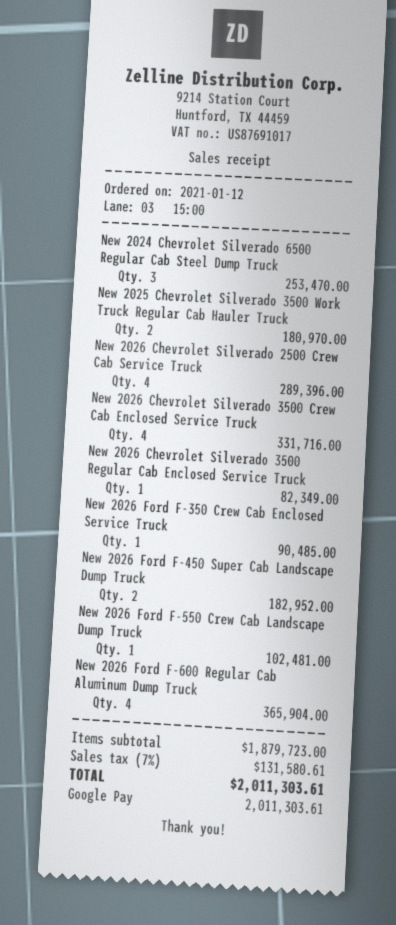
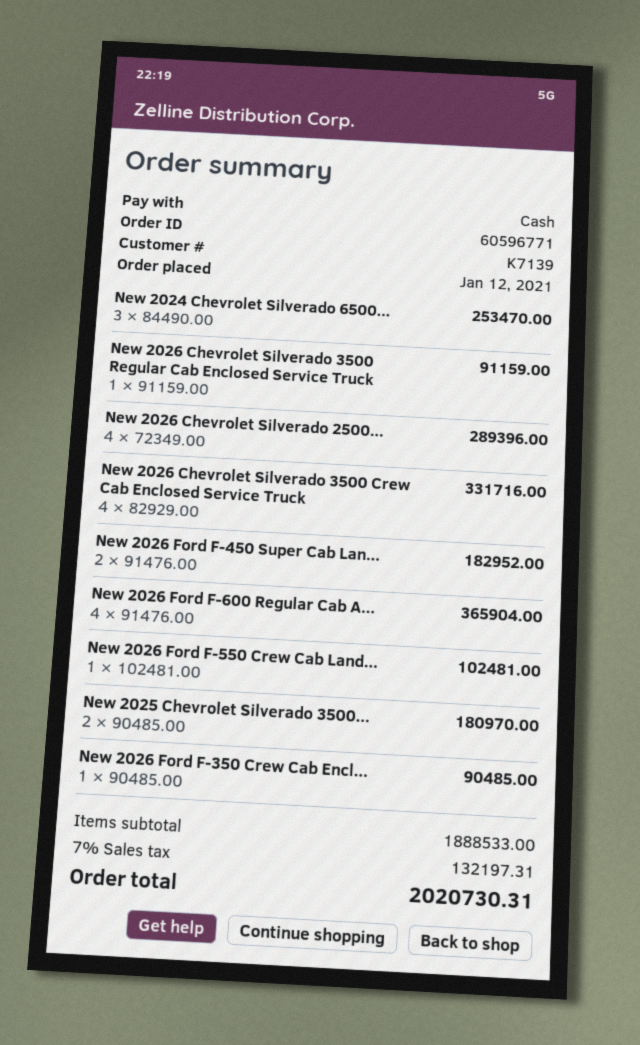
payment method: Google Pay -> cash
New 2026 Chevrolet Silverado 3500 Regular Cab Enclosed Service Truck: 1 for 82349.00 -> 1 for 91159.00
subtotal: 1879723.00 -> 1888533.00
tax: 7% = 131580.61 -> 7% = 132197.31
total: 2011303.61 -> 2020730.31

